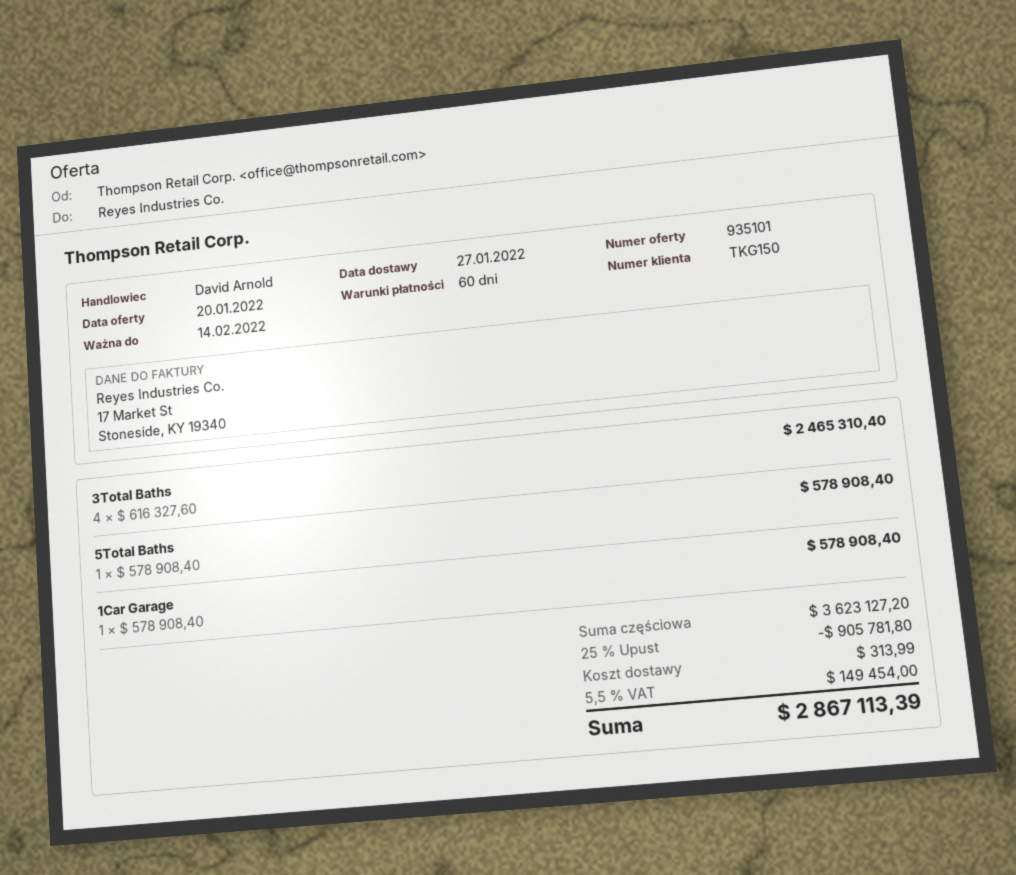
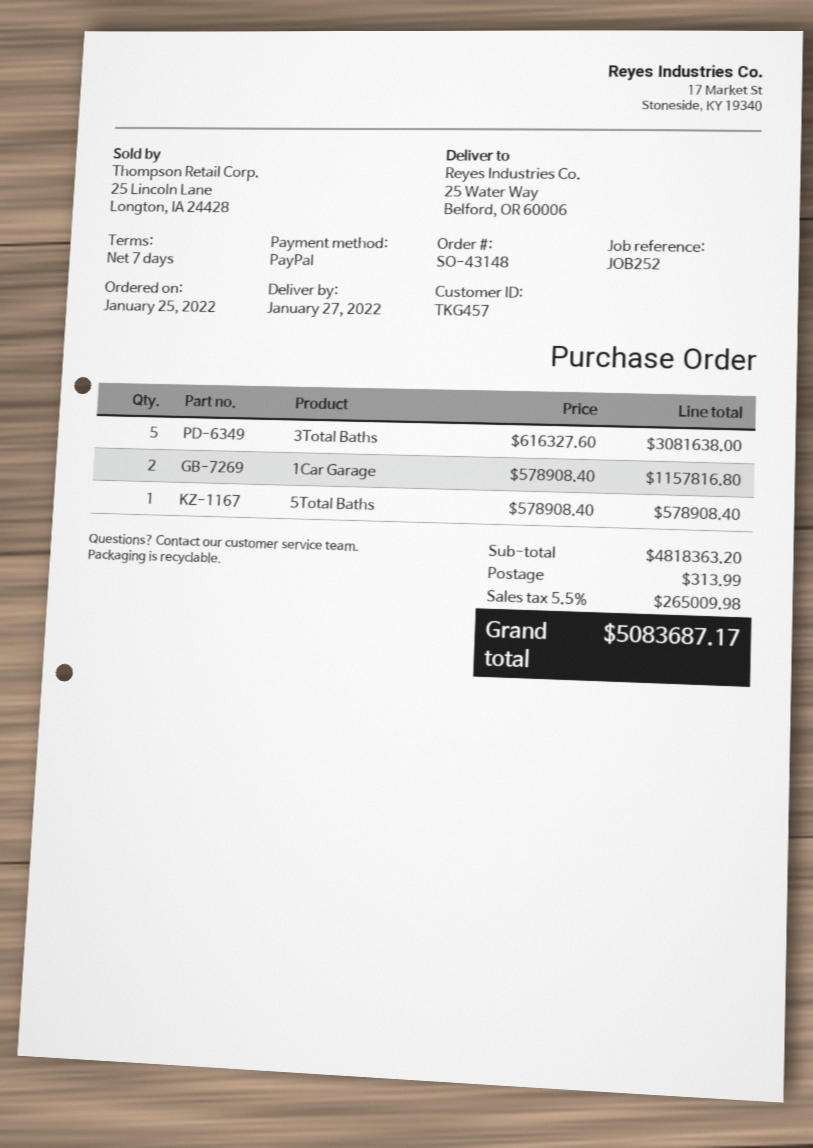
payment terms: 60 days -> 7 days
customer number: TKG150 -> TKG457
3Total Baths: 4 x 616327.60 = 2465310.40 -> 5 x 616327.60 = 3081638.00
1Car Garage: 1 x 578908.40 = 578908.40 -> 2 x 578908.40 = 1157816.80
subtotal: 3623127.20 -> 4818363.20
discount: 25% = 905781.80 -> none
tax: 5.5% = 149454.00 -> 5.5% = 265009.98
total: 2867113.39 -> 5083687.17

